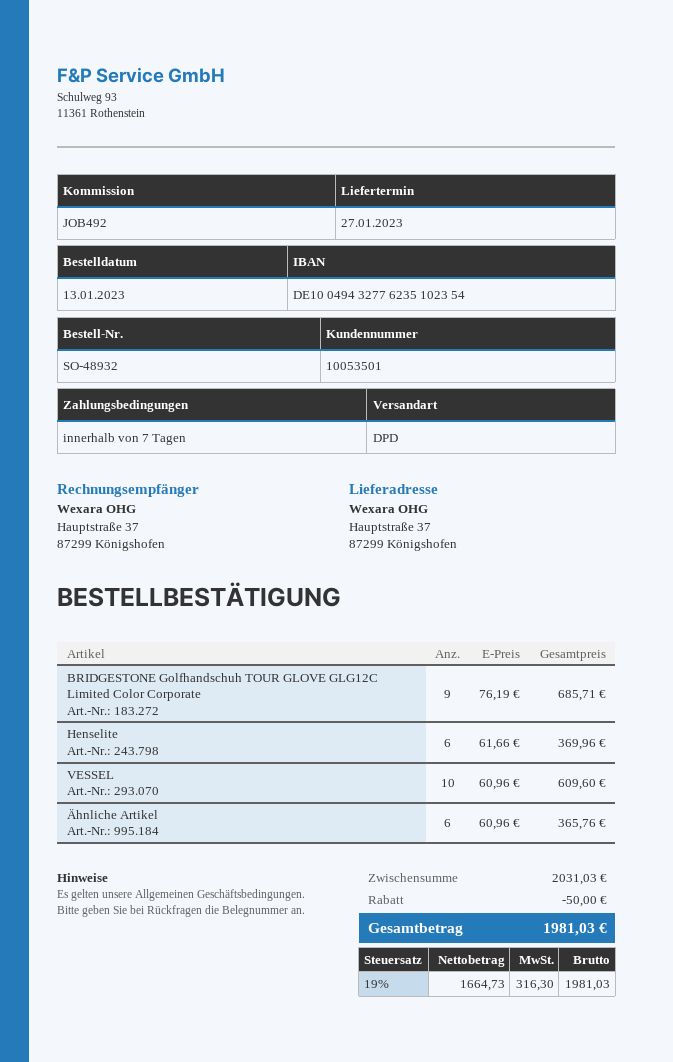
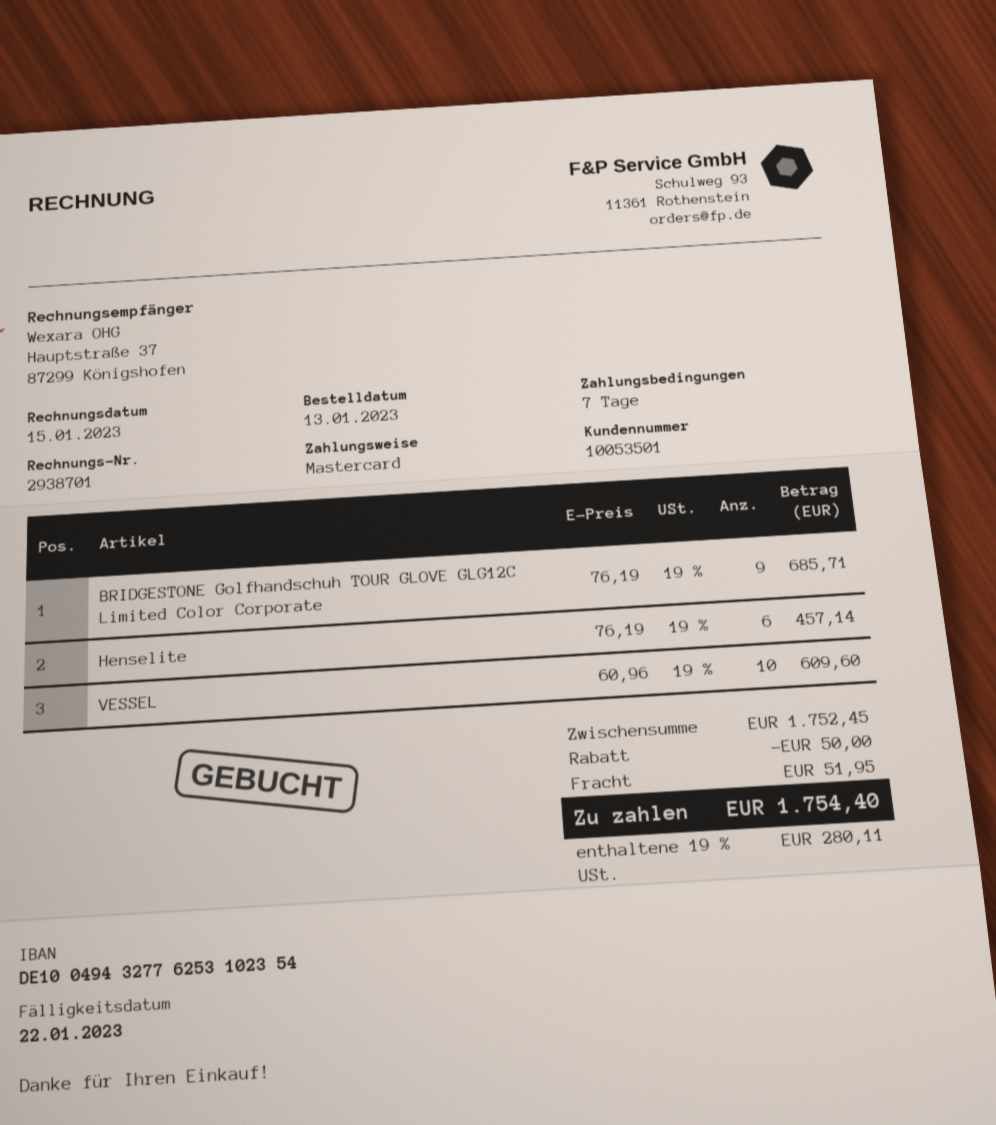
bank account: DE10049432776235102354 -> DE10049432776253102354
Henselite: 6 x 61.66 = 369.96 -> 6 x 76.19 = 457.14
Ähnliche Artikel: 6 x 60.96 = 365.76 -> none
subtotal: 2031.03 -> 1752.45
shipping: none -> 51.95
tax: 19% = 316.30 -> 19% = 280.11
total: 1981.03 -> 1754.40

